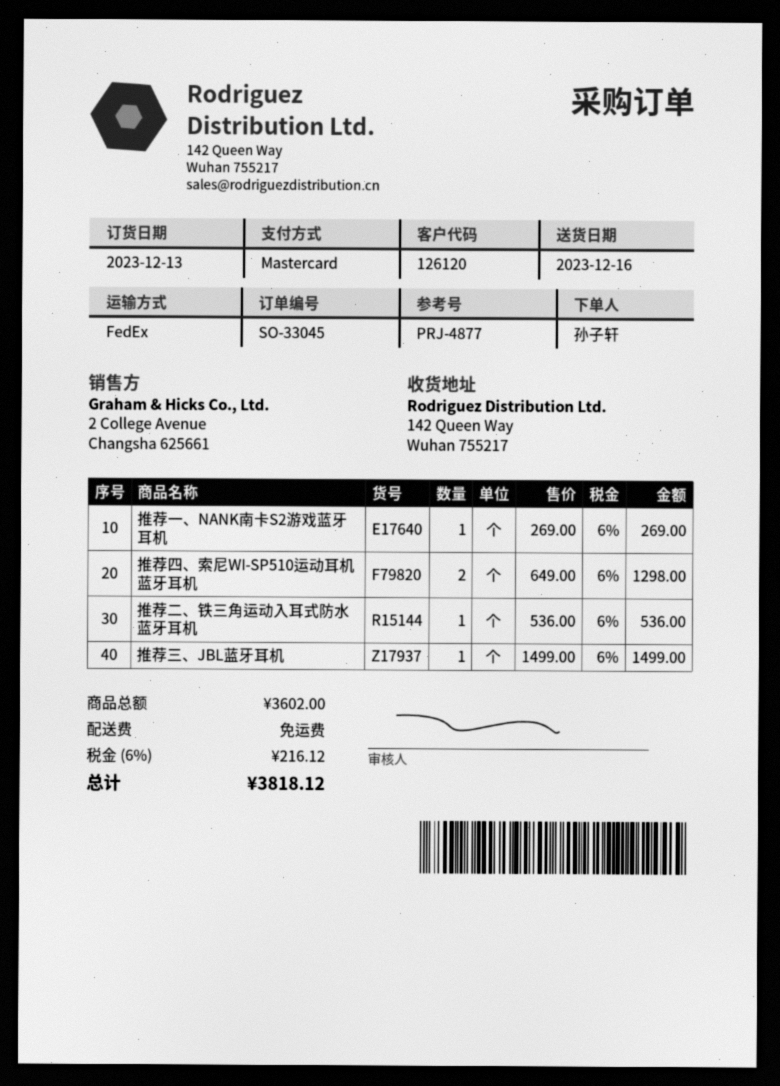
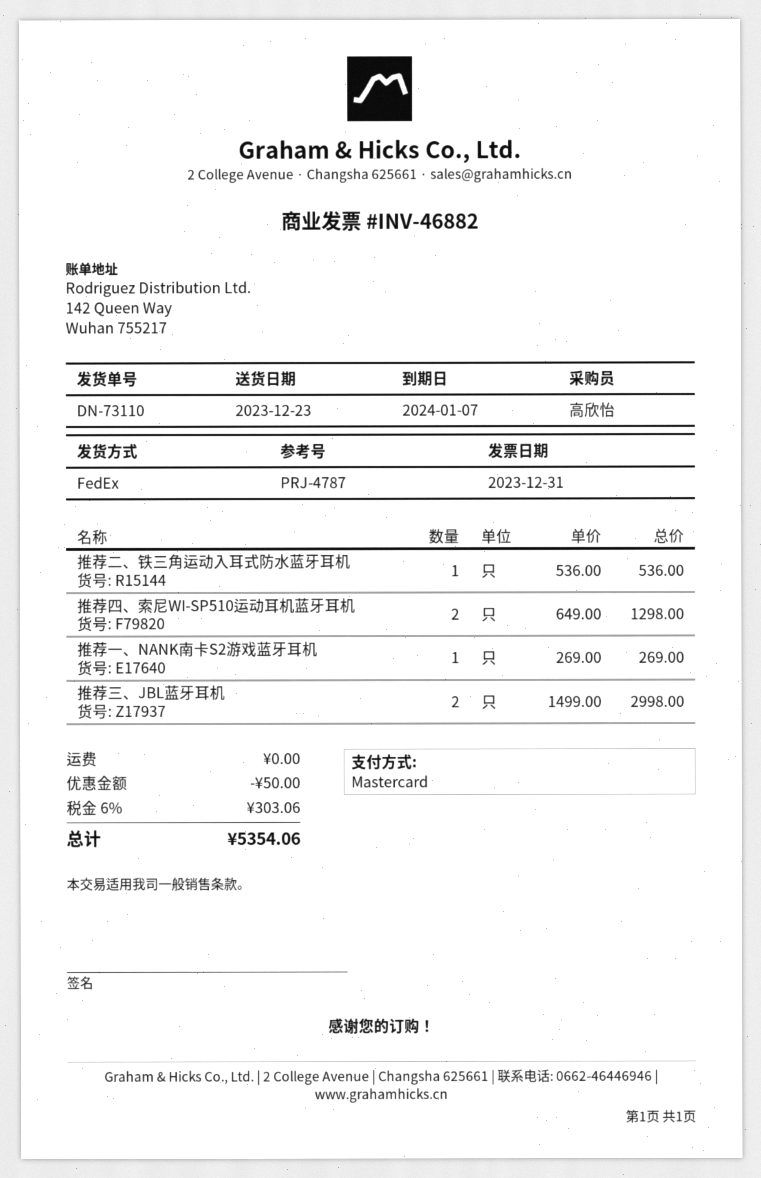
delivery date: 2023-12-16 -> 2023-12-23
reference: PRJ-4877 -> PRJ-4787
ordered by: 孙子轩 -> 高欣怡
推荐三、JBL蓝牙耳机: 1 x 1499.00 = 1499.00 -> 2 x 1499.00 = 2998.00
discount: none -> 50.00
tax: 6% = 216.12 -> 6% = 303.06
total: 3818.12 -> 5354.06

